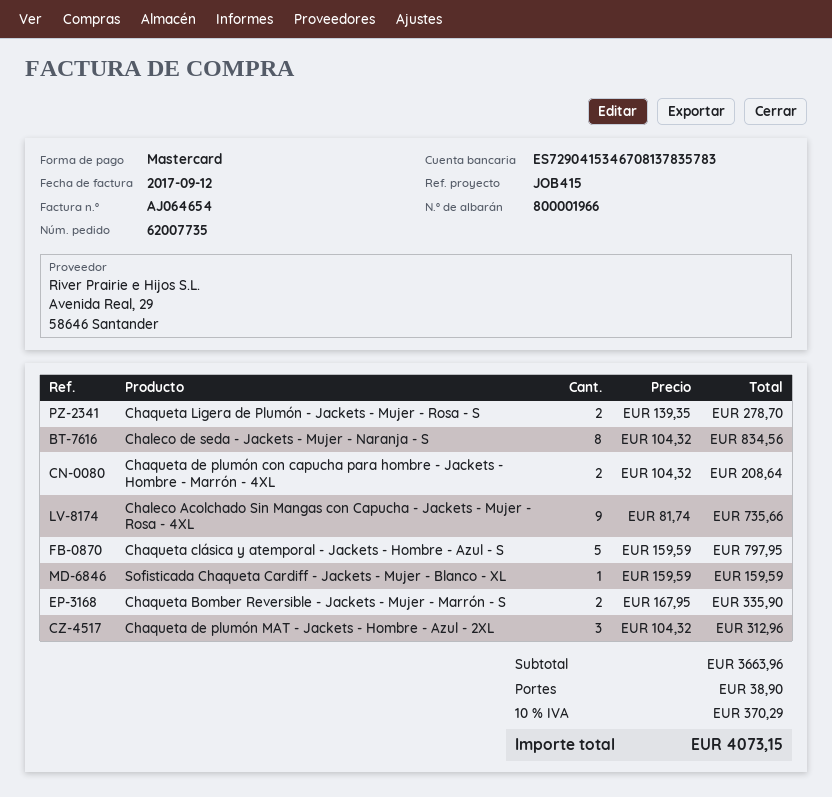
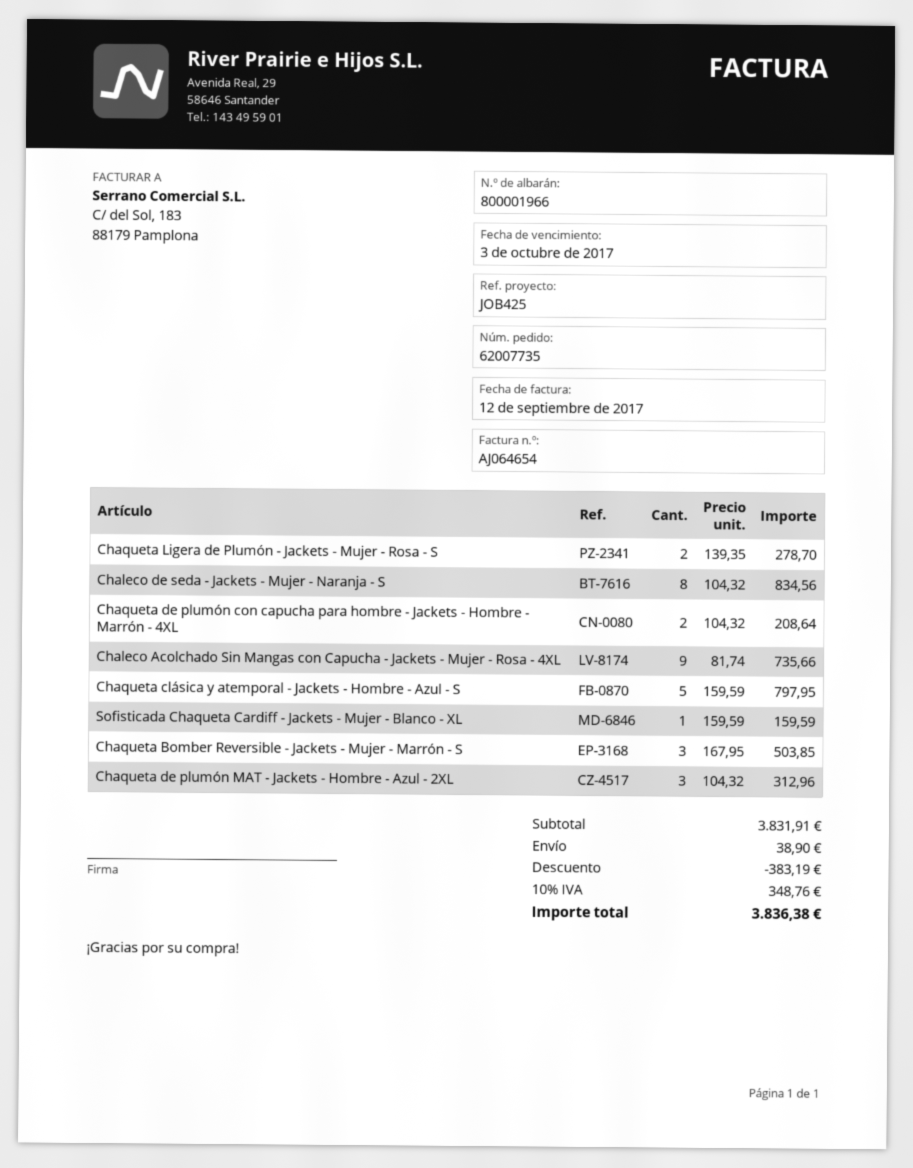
reference: JOB415 -> JOB425
Chaqueta Bomber Reversible - Jackets - Mujer - Marrón - S: 2 x 167.95 = 335.90 -> 3 x 167.95 = 503.85
subtotal: 3663.96 -> 3831.91
discount: none -> 383.19
tax: 10% = 370.29 -> 10% = 348.76
total: 4073.15 -> 3836.38

